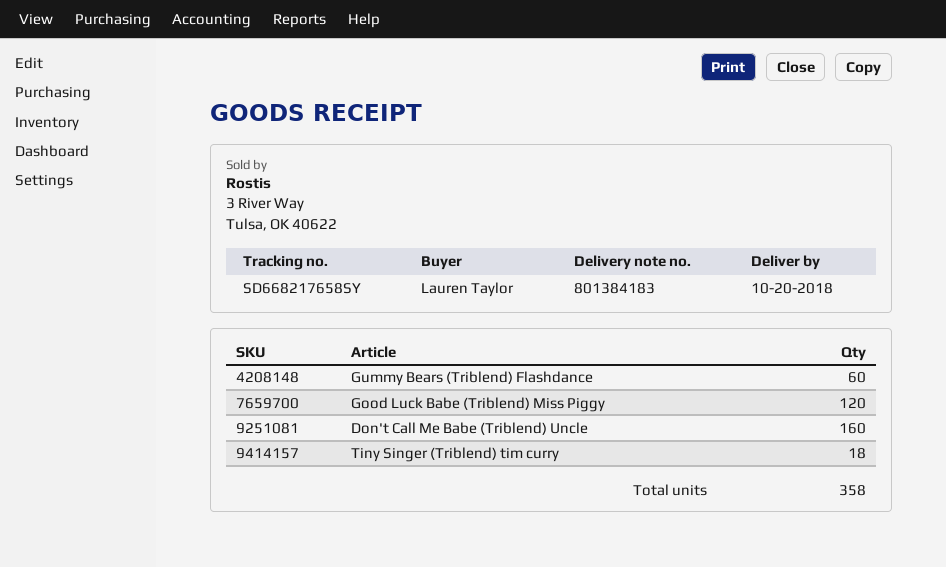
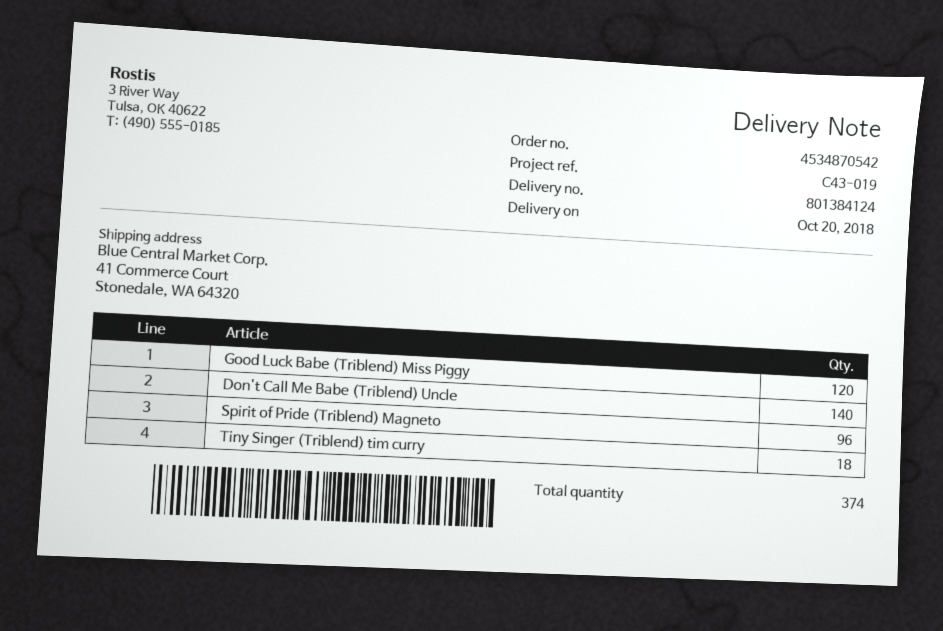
delivery note number: 801384183 -> 801384124
Gummy Bears (Triblend) Flashdance: 60 -> none
Don't Call Me Babe (Triblend) Uncle: 160 -> 140
Spirit of Pride (Triblend) Magneto: none -> 96
total quantity: 358 -> 374

